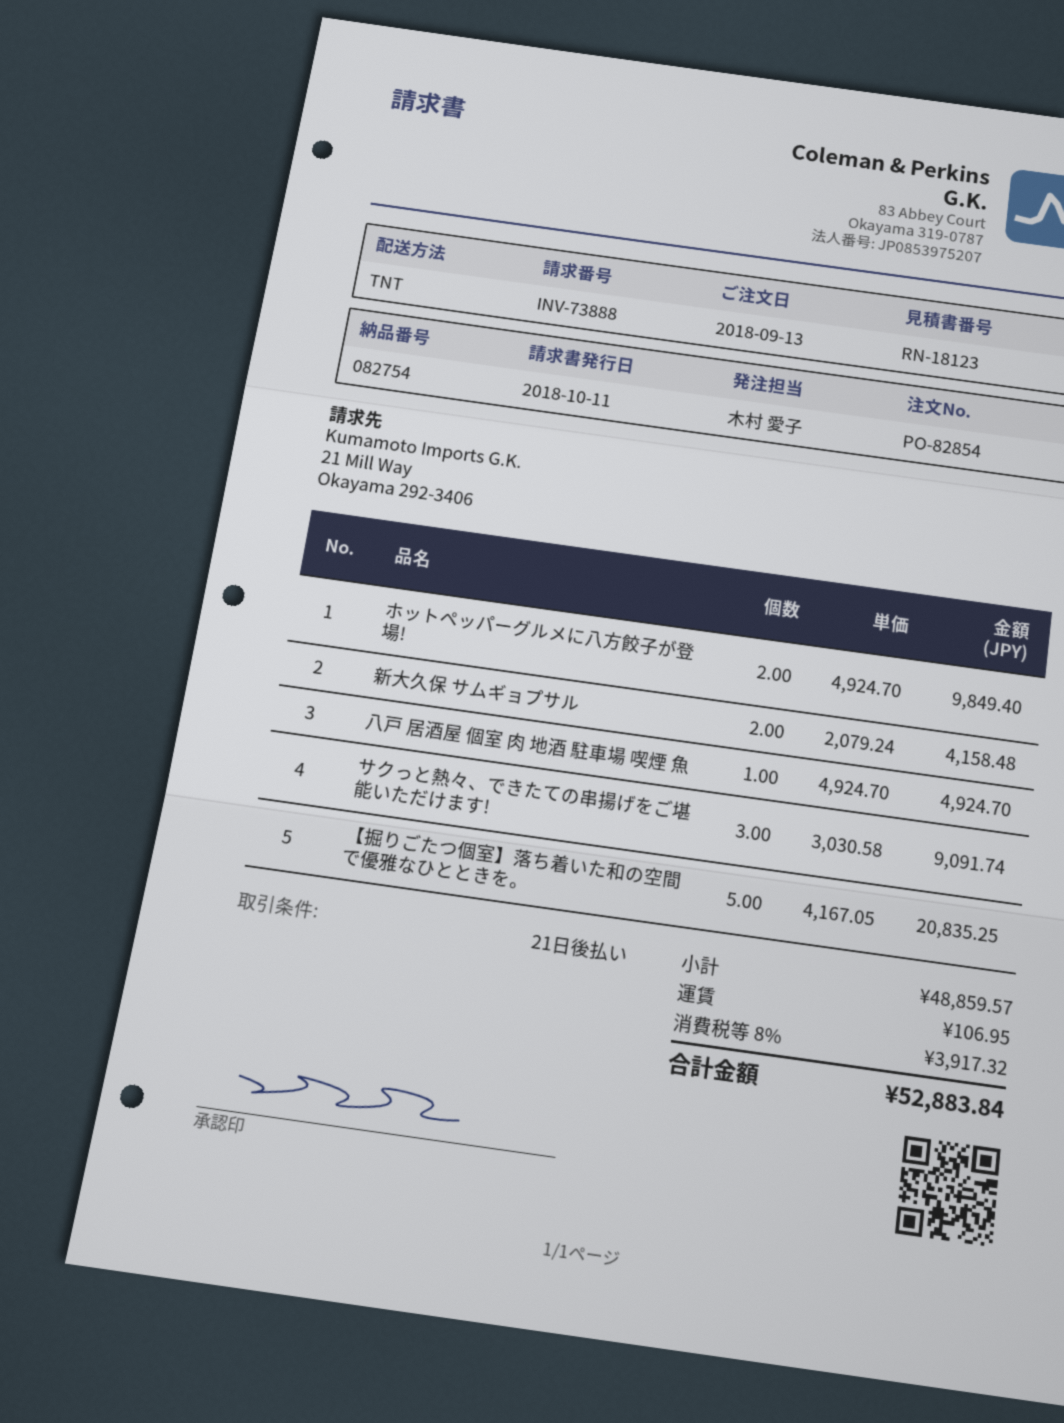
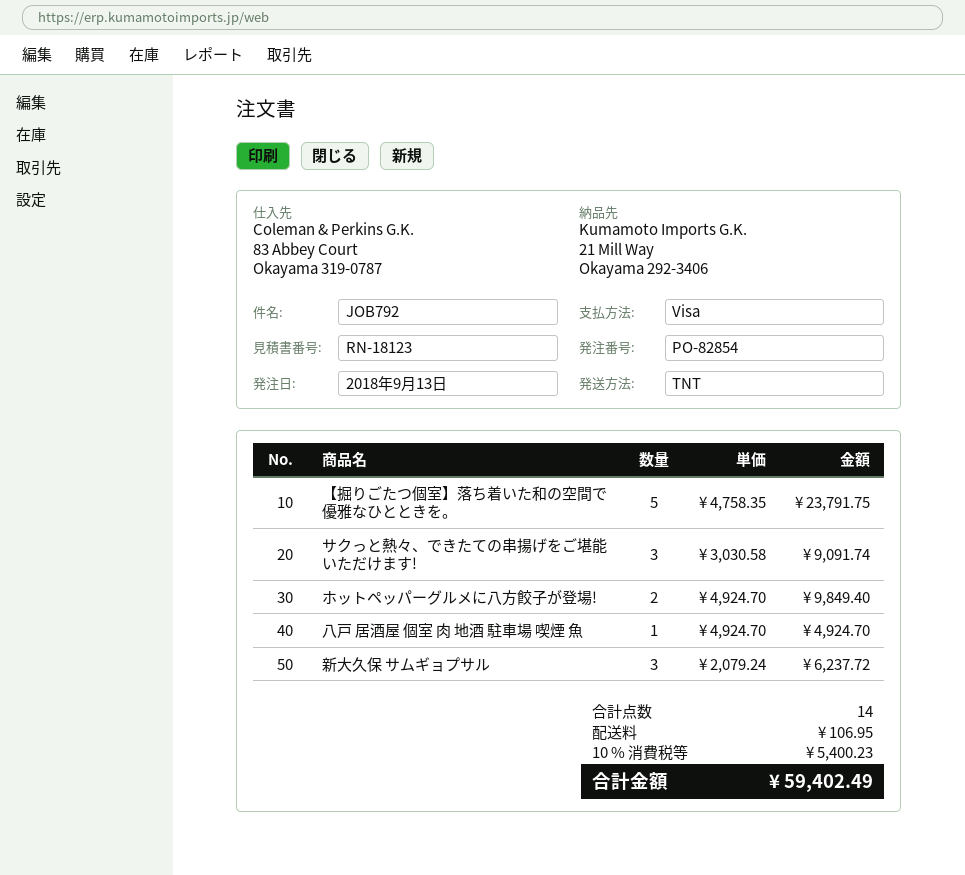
新大久保 サムギョプサル: 2 x 2079.24 = 4158.48 -> 3 x 2079.24 = 6237.72
【掘りごたつ個室】落ち着いた和の空間で優雅なひとときを。: 5 x 4167.05 = 20835.25 -> 5 x 4758.35 = 23791.75
tax: 8% = 3917.32 -> 10% = 5400.23
total: 52883.84 -> 59402.49

